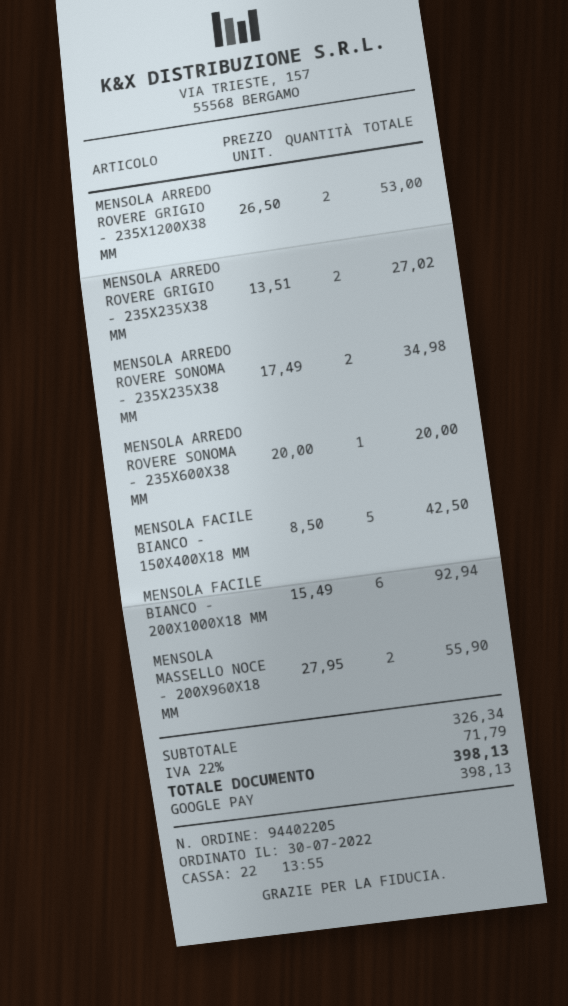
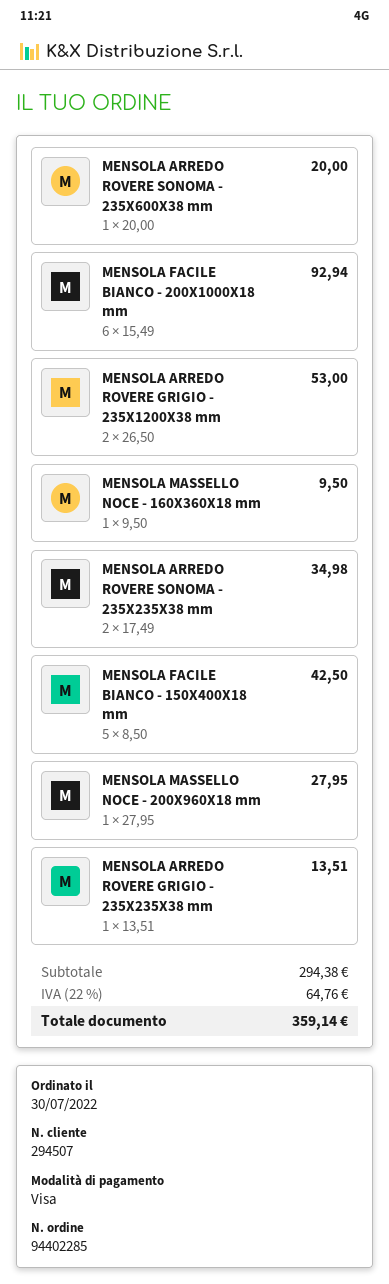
order number: 94402205 -> 94402285
payment method: Google Pay -> Visa
MENSOLA ARREDO ROVERE GRIGIO - 235X235X38 MM: 2 x 13.51 = 27.02 -> 1 x 13.51 = 13.51
MENSOLA MASSELLO NOCE - 200X960X18 MM: 2 x 27.95 = 55.90 -> 1 x 27.95 = 27.95
MENSOLA MASSELLO NOCE - 160X360X18 mm: none -> 1 x 9.50 = 9.50
subtotal: 326.34 -> 294.38
tax: 22% = 71.79 -> 22% = 64.76
total: 398.13 -> 359.14

